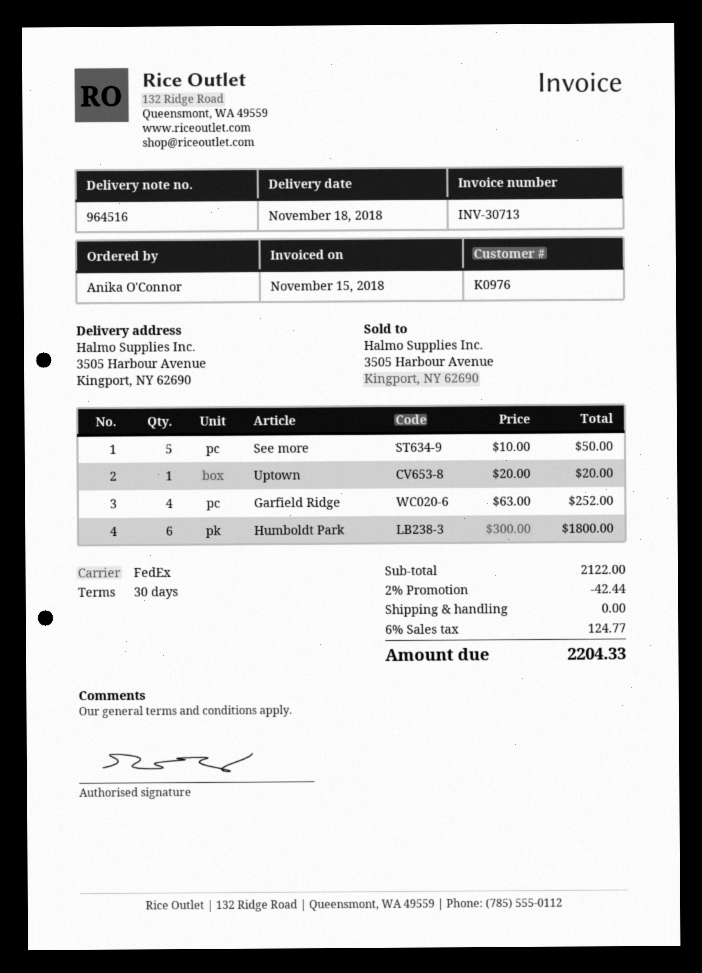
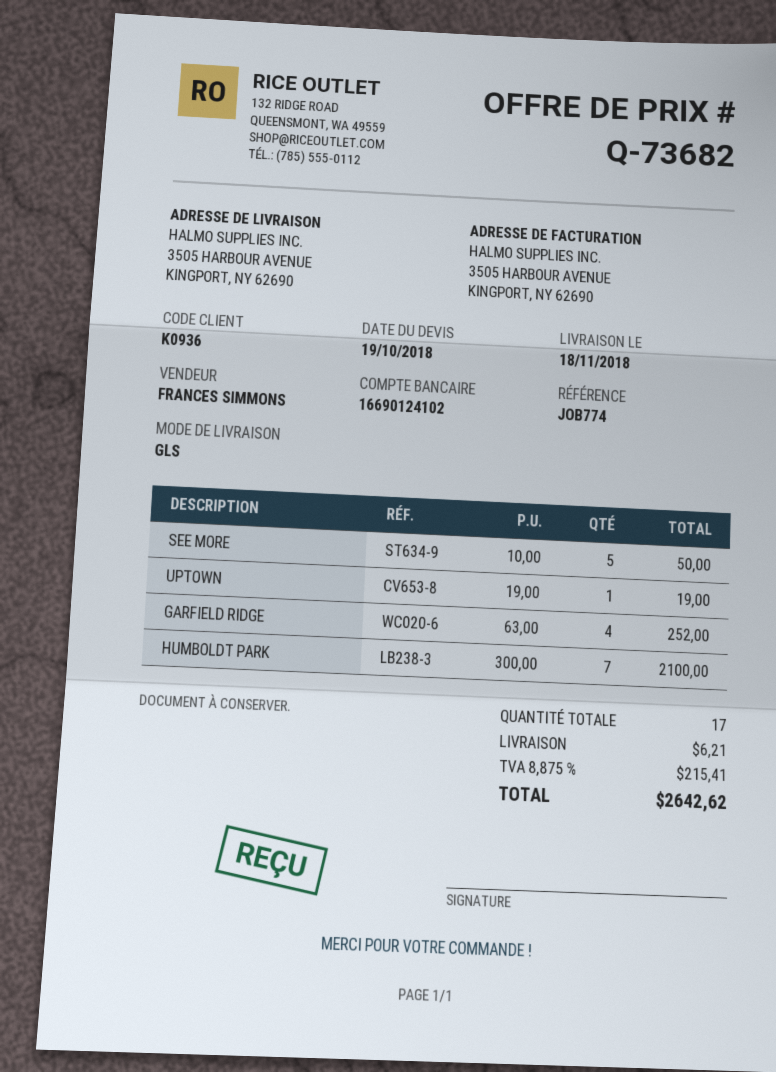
customer number: K0976 -> K0936
shipping method: FedEx -> GLS
Uptown: 1 x 20.00 = 20.00 -> 1 x 19.00 = 19.00
Humboldt Park: 6 x 300.00 = 1800.00 -> 7 x 300.00 = 2100.00
discount: 2% = 42.44 -> none
shipping: 0.00 -> 6.21
tax: 6% = 124.77 -> 8.875% = 215.41
total: 2204.33 -> 2642.62

